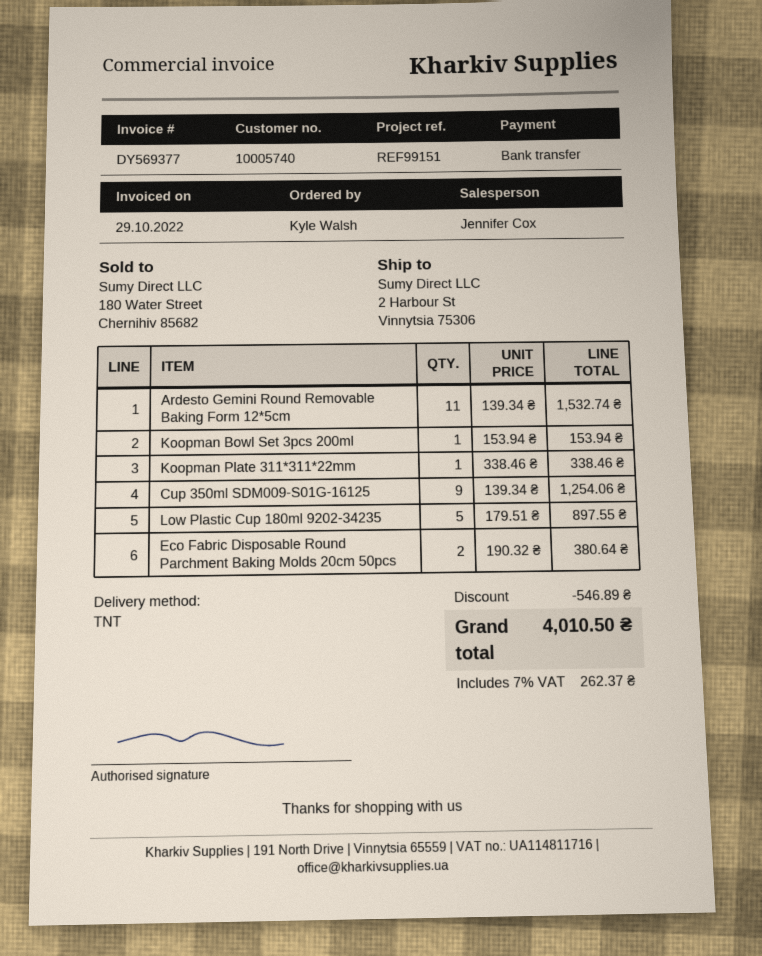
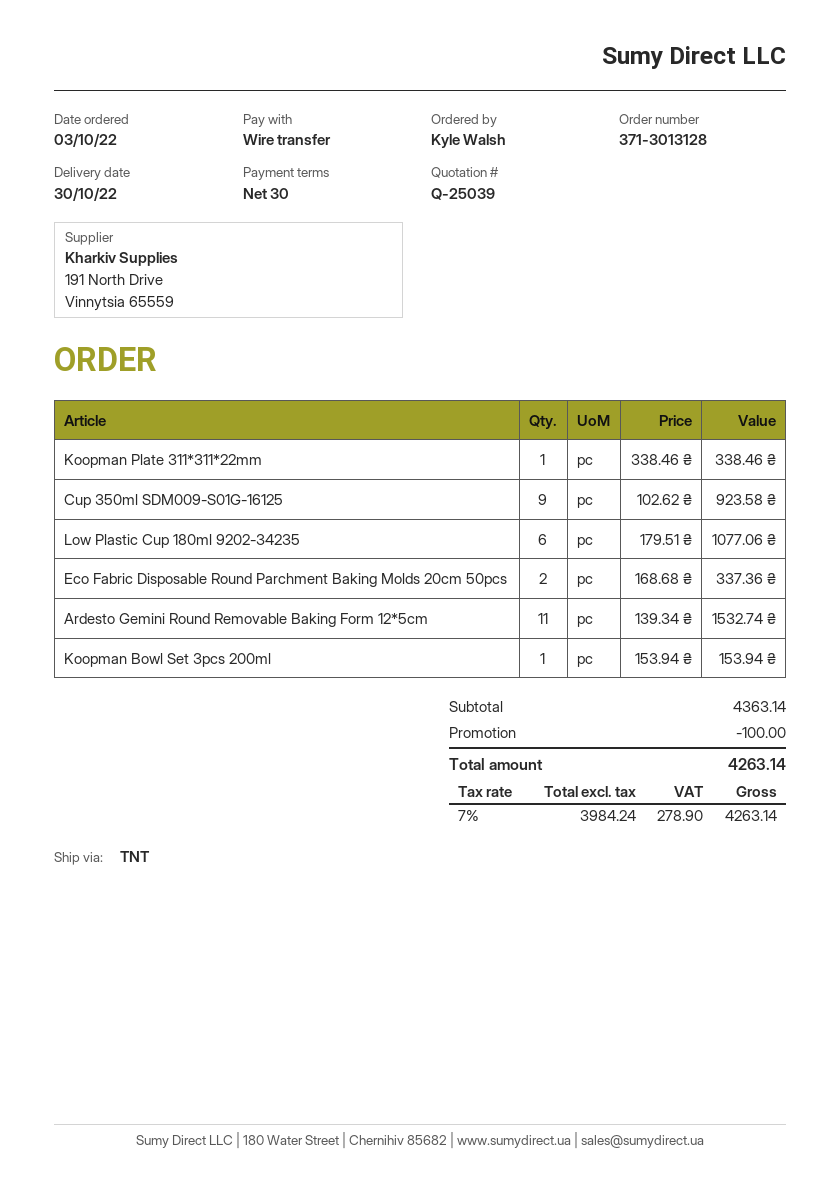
Cup 350ml SDM009-S01G-16125: 9 x 139.34 = 1254.06 -> 9 x 102.62 = 923.58
Low Plastic Cup 180ml 9202-34235: 5 x 179.51 = 897.55 -> 6 x 179.51 = 1077.06
Eco Fabric Disposable Round Parchment Baking Molds 20cm 50pcs: 2 x 190.32 = 380.64 -> 2 x 168.68 = 337.36
discount: 546.89 -> 100.00
tax: 7% = 262.37 -> 7% = 278.90
total: 4010.50 -> 4263.14

